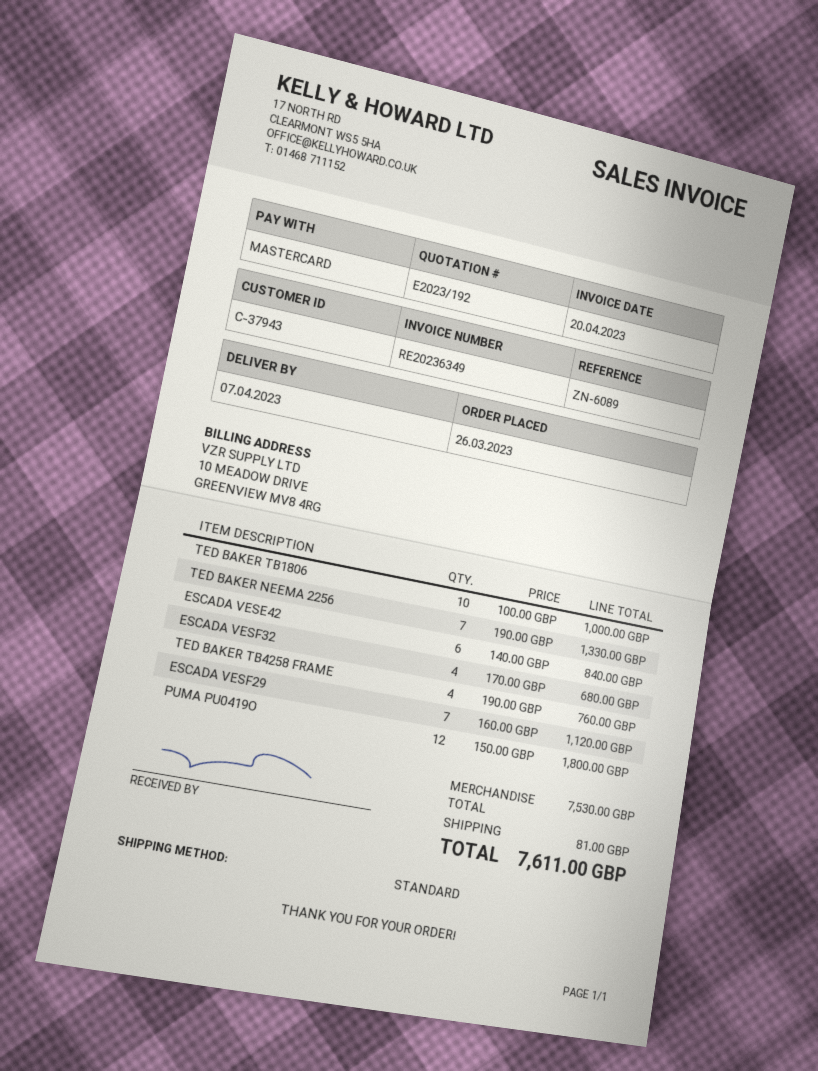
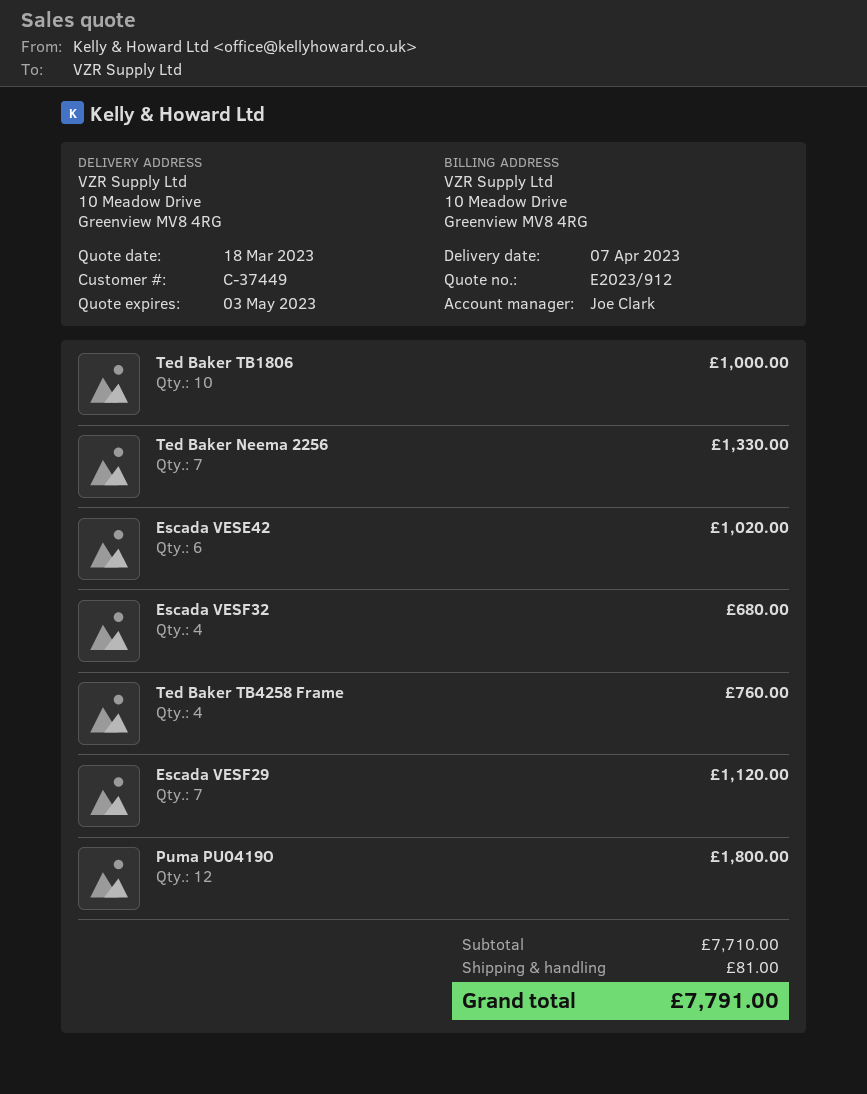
quote number: E2023/192 -> E2023/912
customer number: C-37943 -> C-37449
ESCADA VESE42: 6 for 840.00 -> 6 for 1020.00
subtotal: 7530.00 -> 7710.00
total: 7611.00 -> 7791.00

